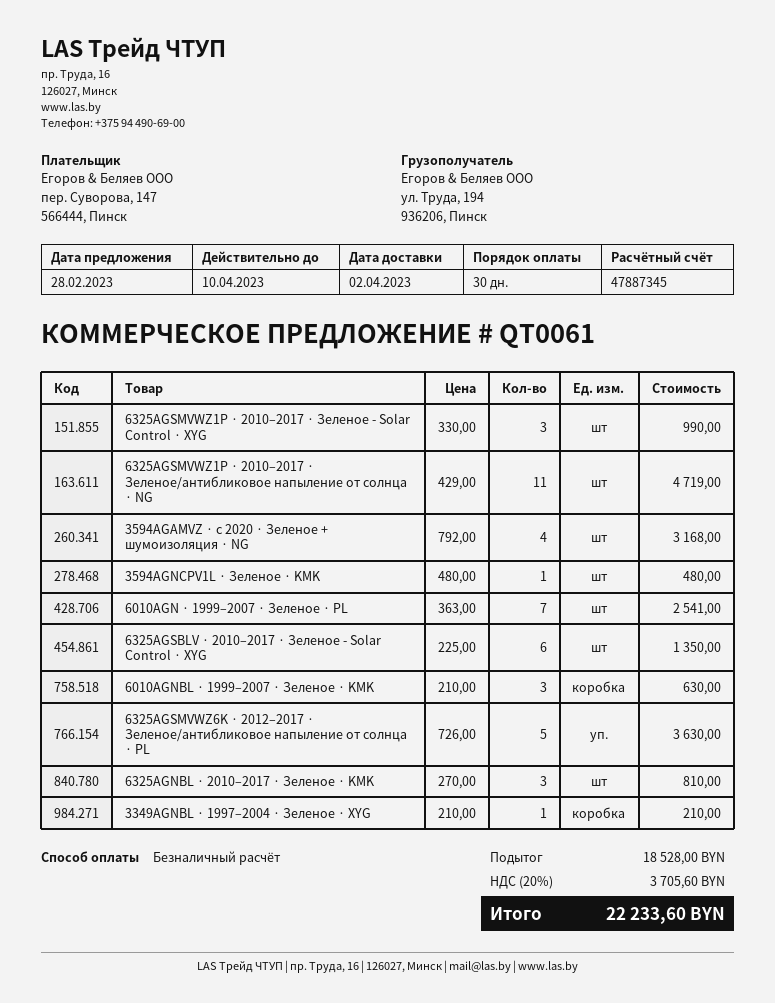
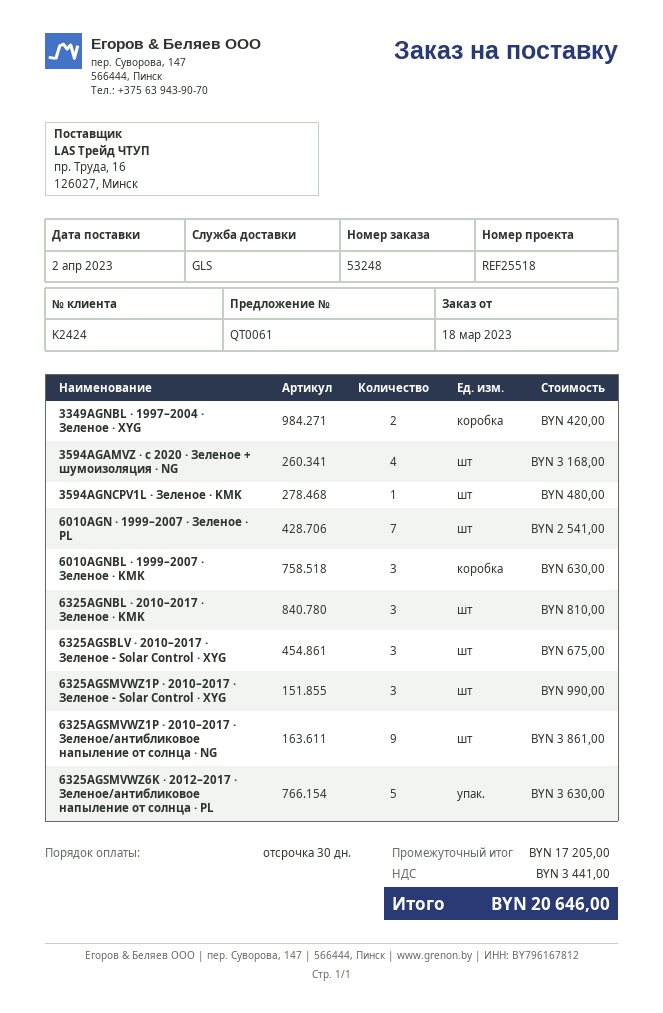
6325AGSMVWZ1P · 2010–2017 · Зеленое/антибликовое напыление от солнца · NG: 11 for 4719.00 -> 9 for 3861.00
6325AGSBLV · 2010–2017 · Зеленое - Solar Control · XYG: 6 for 1350.00 -> 3 for 675.00
3349AGNBL · 1997–2004 · Зеленое · XYG: 1 for 210.00 -> 2 for 420.00
subtotal: 18528.00 -> 17205.00
tax: 3705.60 -> 3441.00
total: 22233.60 -> 20646.00

